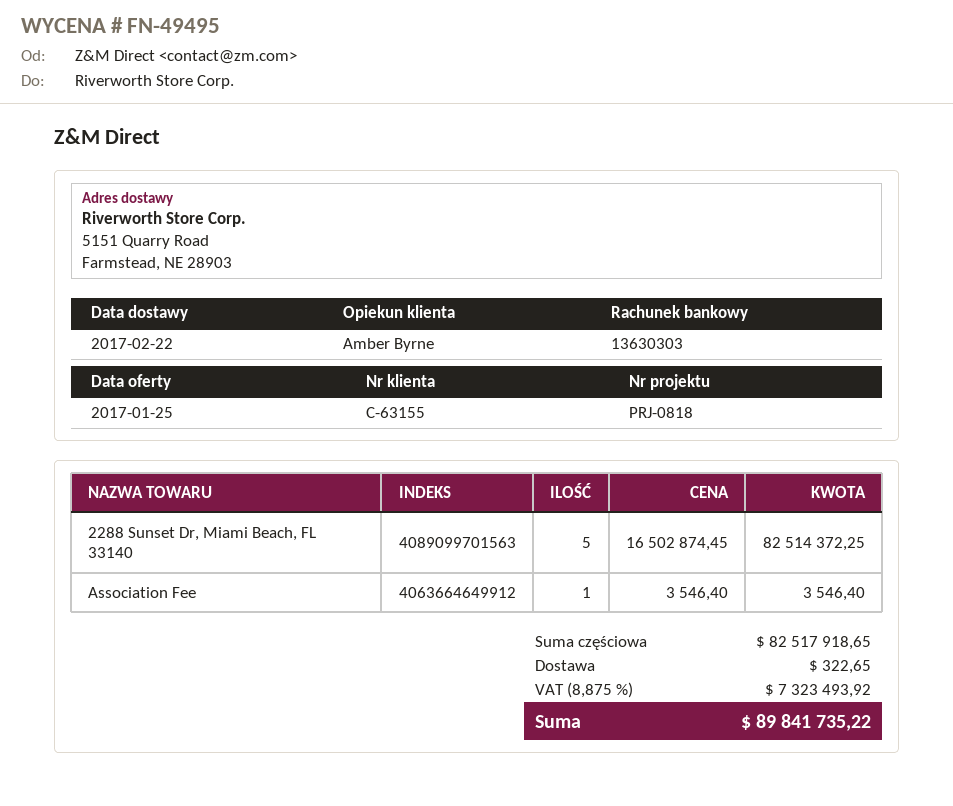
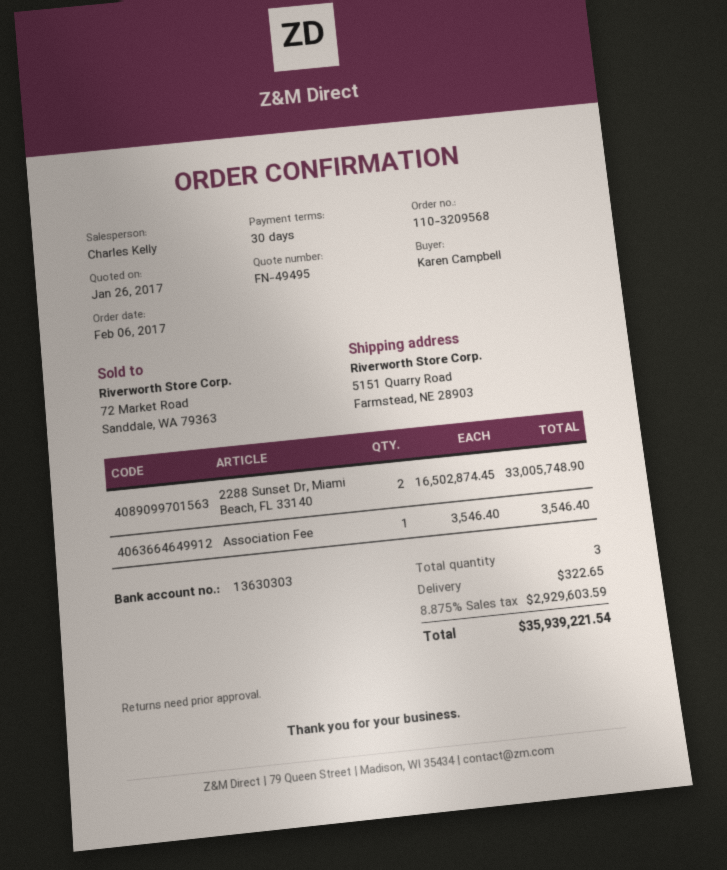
quote date: 2017-01-25 -> 2017-01-26
sales rep: Amber Byrne -> Charles Kelly
2288 Sunset Dr, Miami Beach, FL 33140: 5 x 16502874.45 = 82514372.25 -> 2 x 16502874.45 = 33005748.90
tax: 8.875% = 7323493.92 -> 8.875% = 2929603.59
total: 89841735.22 -> 35939221.54

